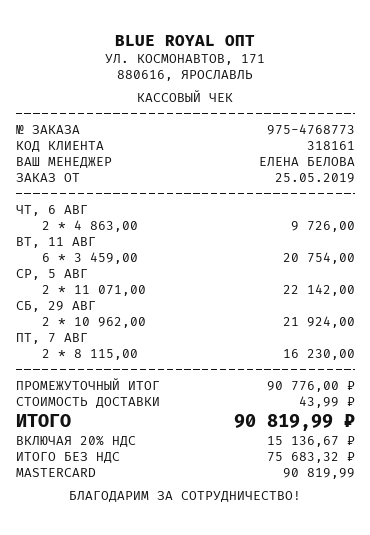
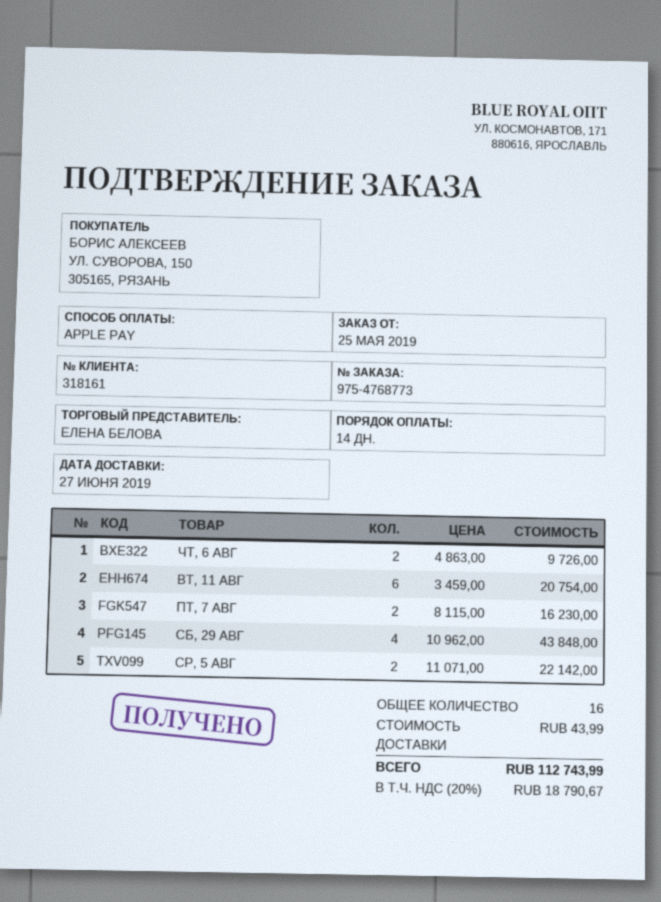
payment method: Mastercard -> Apple Pay
СБ, 29 АВГ: 2 x 10962.00 = 21924.00 -> 4 x 10962.00 = 43848.00
tax: 20% = 15136.67 -> 20% = 18790.67
total: 90819.99 -> 112743.99

